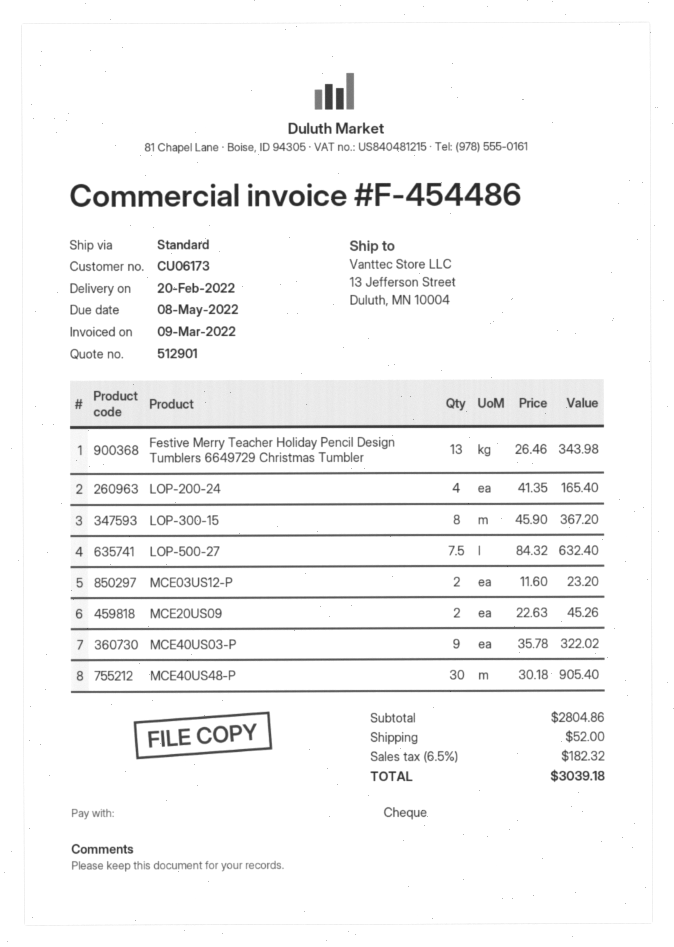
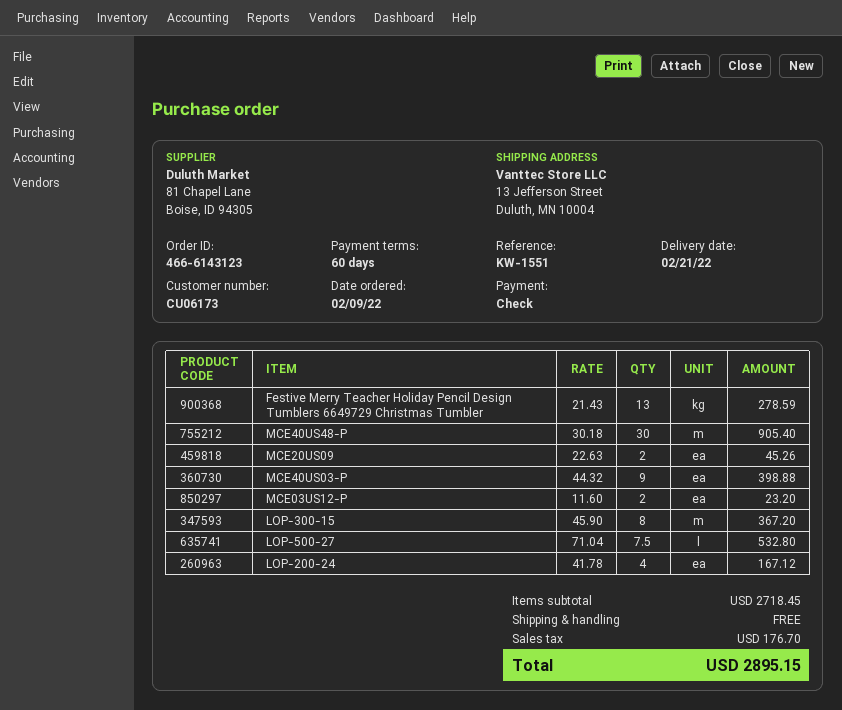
delivery date: 2022-02-20 -> 2022-02-21
Festive Merry Teacher Holiday Pencil Design Tumblers 6649729 Christmas Tumbler: 13 x 26.46 = 343.98 -> 13 x 21.43 = 278.59
LOP-200-24: 4 x 41.35 = 165.40 -> 4 x 41.78 = 167.12
LOP-500-27: 7.5 x 84.32 = 632.40 -> 7.5 x 71.04 = 532.80
MCE40US03-P: 9 x 35.78 = 322.02 -> 9 x 44.32 = 398.88
subtotal: 2804.86 -> 2718.45
shipping: 52.00 -> 0.00
tax: 182.32 -> 176.70
total: 3039.18 -> 2895.15

